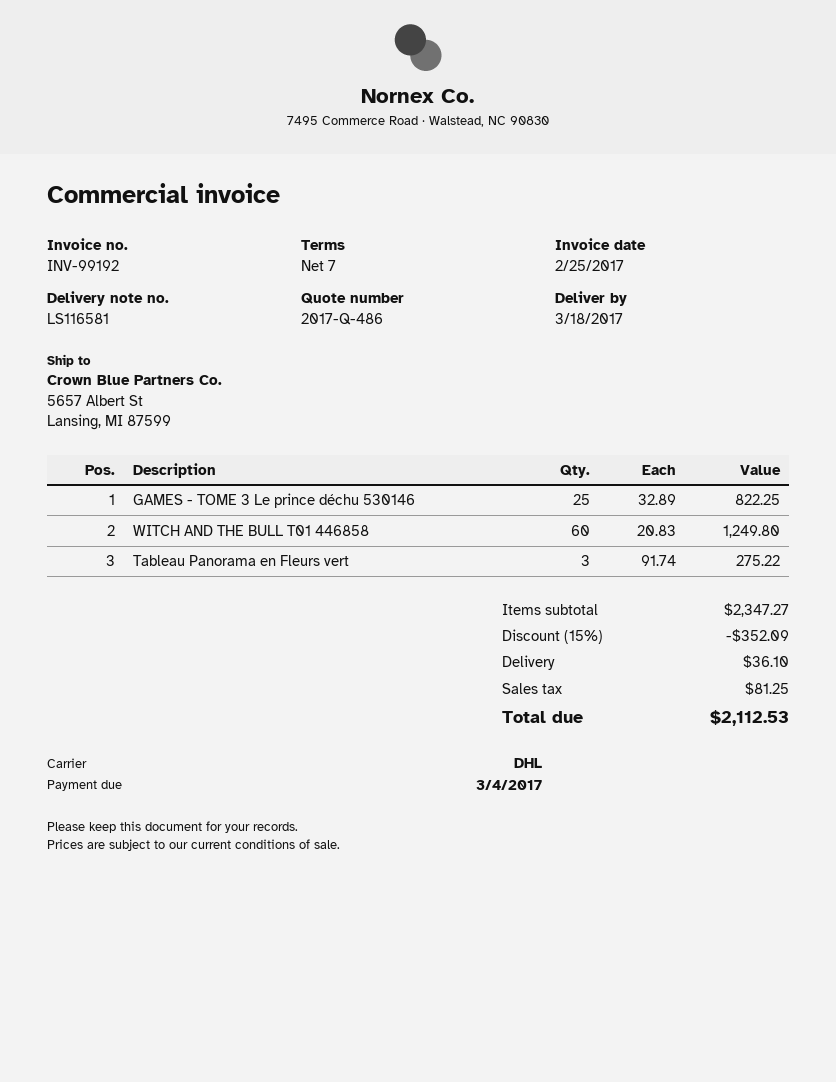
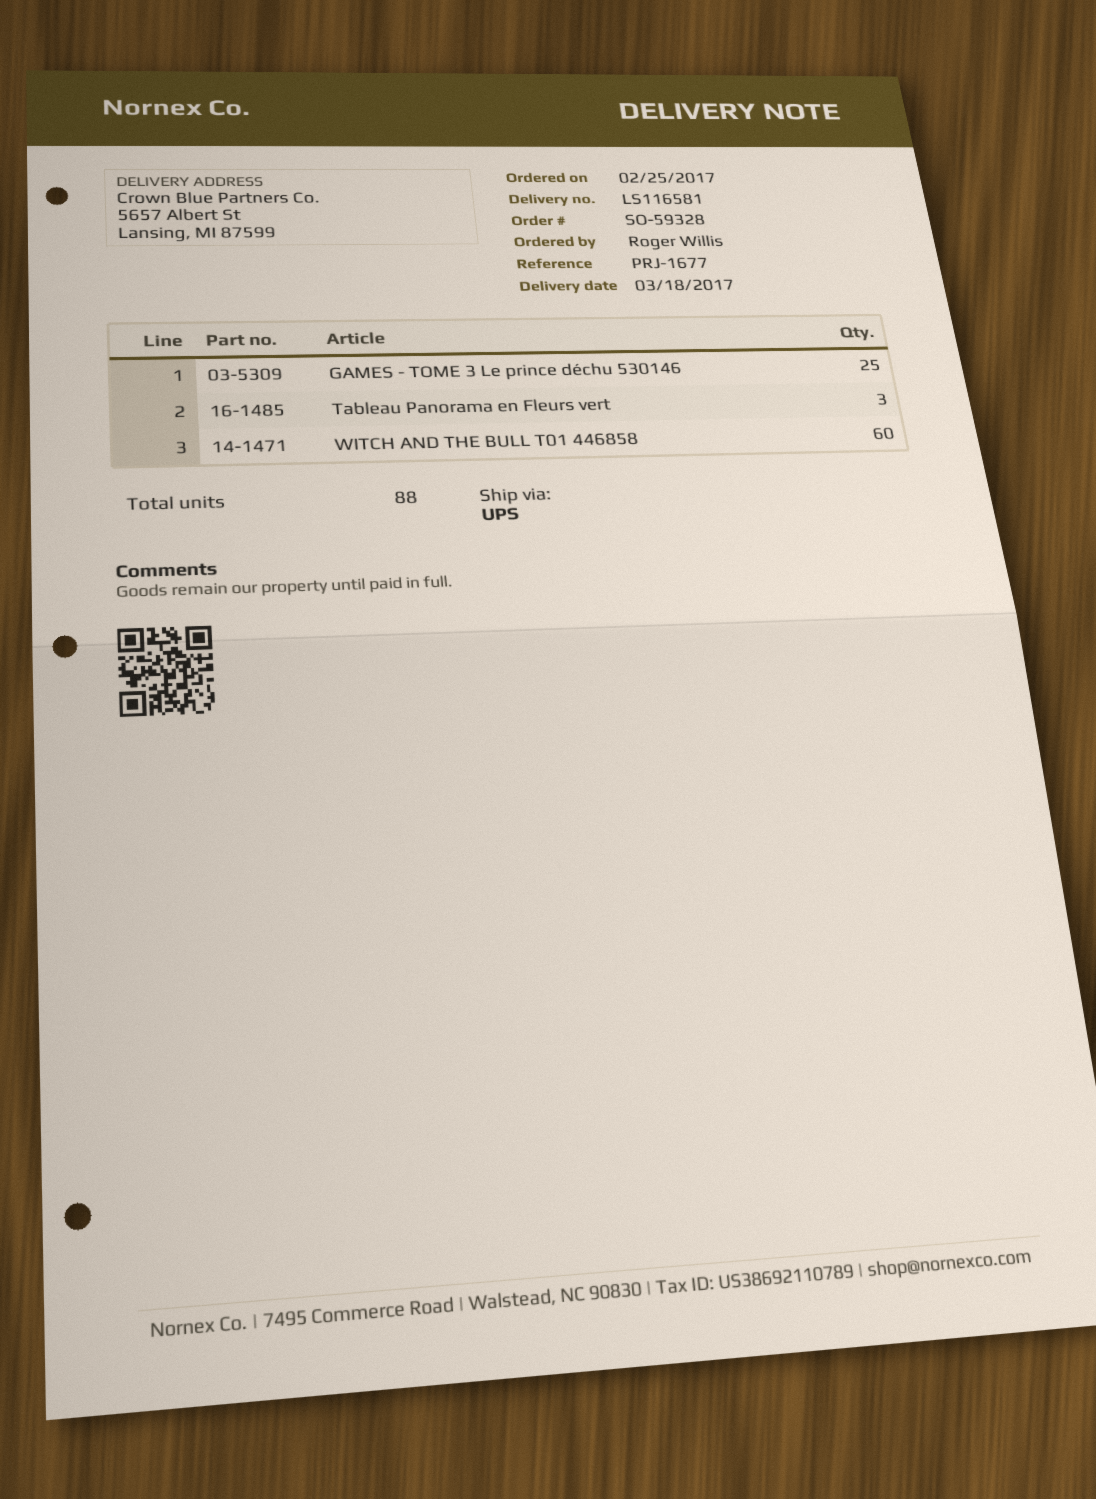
shipping method: DHL -> UPS

